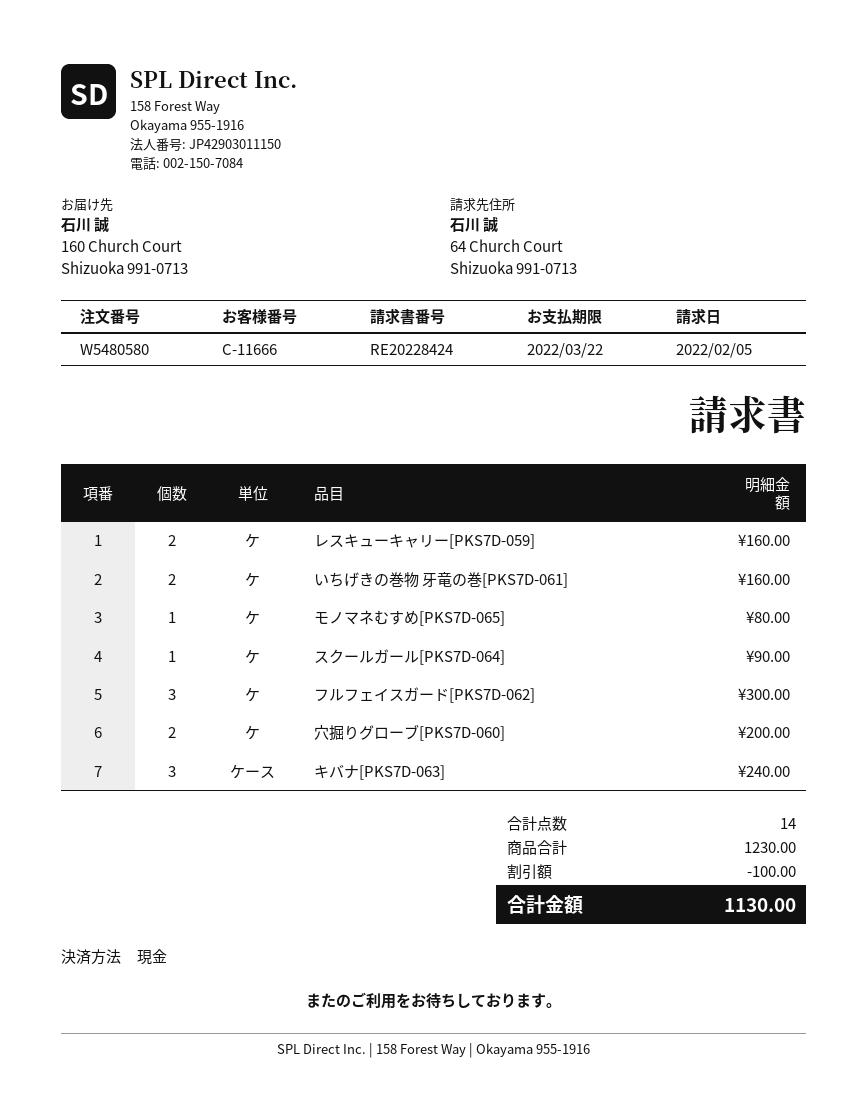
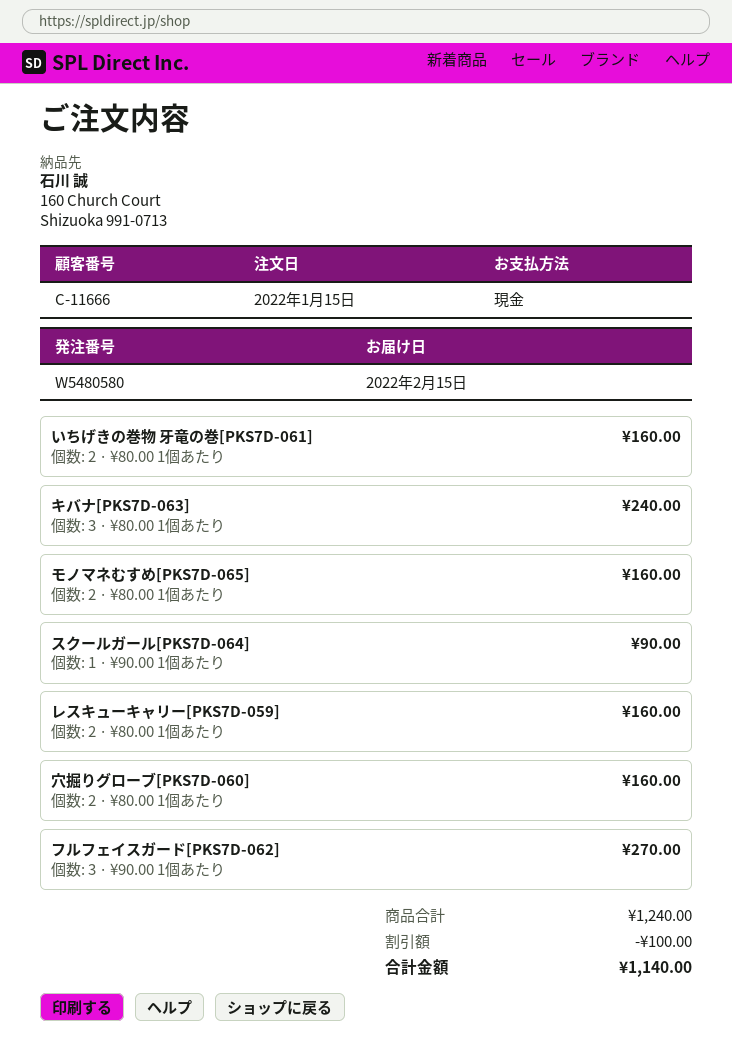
モノマネむすめ[PKS7D-065]: 1 for 80.00 -> 2 for 160.00
フルフェイスガード[PKS7D-062]: 3 for 300.00 -> 3 for 270.00
穴掘りグローブ[PKS7D-060]: 2 for 200.00 -> 2 for 160.00
subtotal: 1230.00 -> 1240.00
total: 1130.00 -> 1140.00

